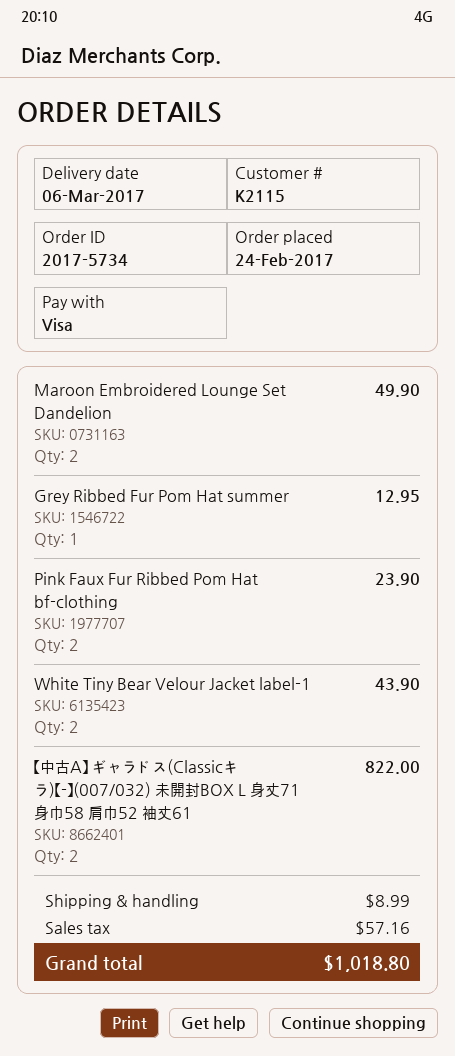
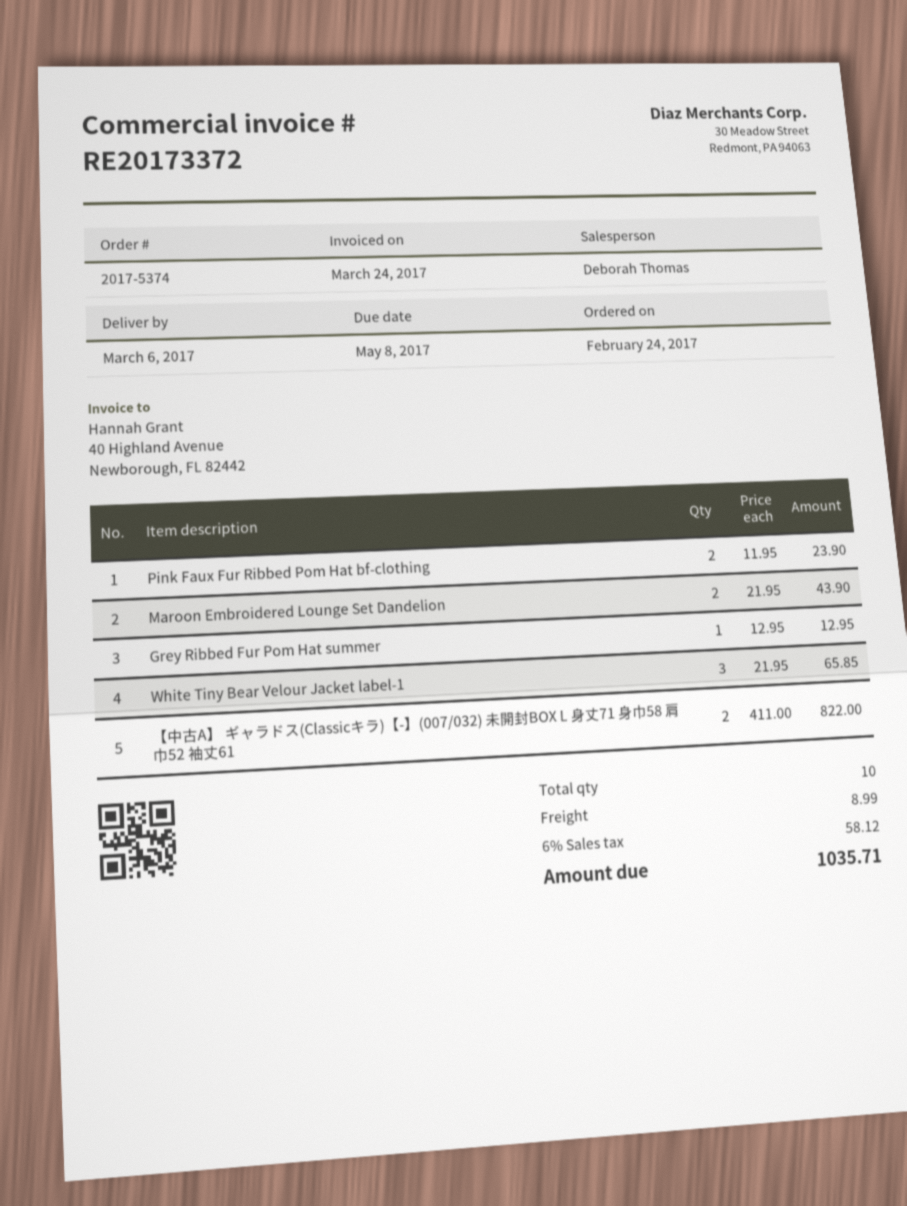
order number: 2017-5734 -> 2017-5374
Maroon Embroidered Lounge Set Dandelion: 2 for 49.90 -> 2 for 43.90
White Tiny Bear Velour Jacket label-1: 2 for 43.90 -> 3 for 65.85
tax: 57.16 -> 58.12
total: 1018.80 -> 1035.71

